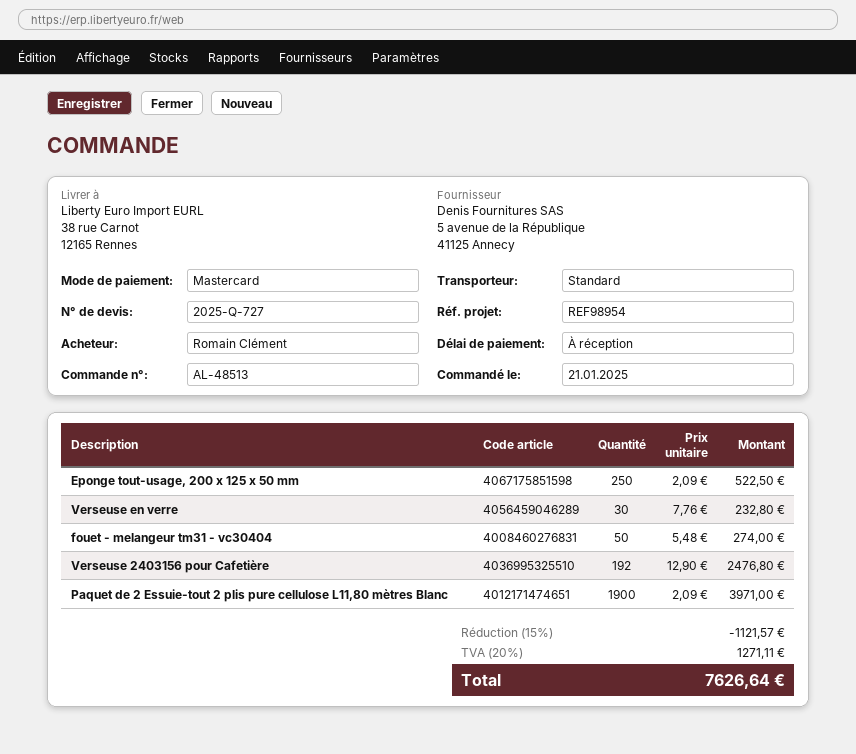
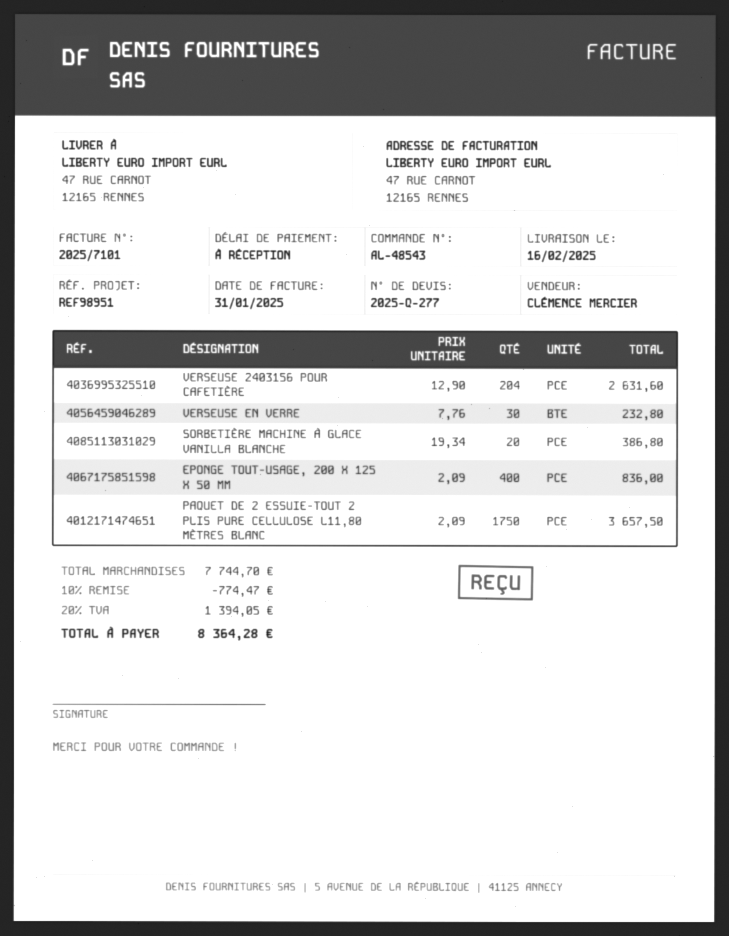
quote number: 2025-Q-727 -> 2025-Q-277
order number: AL-48513 -> AL-48543
reference: REF98954 -> REF98951
ship to: 38 rue Carnot, 12165 Rennes -> 47 RUE CARNOT, 12165 RENNES
Eponge tout-usage, 200 x 125 x 50 mm: 250 x 2.09 = 522.50 -> 400 x 2.09 = 836.00
fouet - melangeur tm31 - vc30404: 50 x 5.48 = 274.00 -> none
Verseuse 2403156 pour Cafetière: 192 x 12.90 = 2476.80 -> 204 x 12.90 = 2631.60
Paquet de 2 Essuie-tout 2 plis pure cellulose L11,80 mètres Blanc: 1900 x 2.09 = 3971.00 -> 1750 x 2.09 = 3657.50
SORBETIÈRE MACHINE À GLACE VANILLA BLANCHE: none -> 20 x 19.34 = 386.80
discount: 15% = 1121.57 -> 10% = 774.47
tax: 20% = 1271.11 -> 20% = 1394.05
total: 7626.64 -> 8364.28

